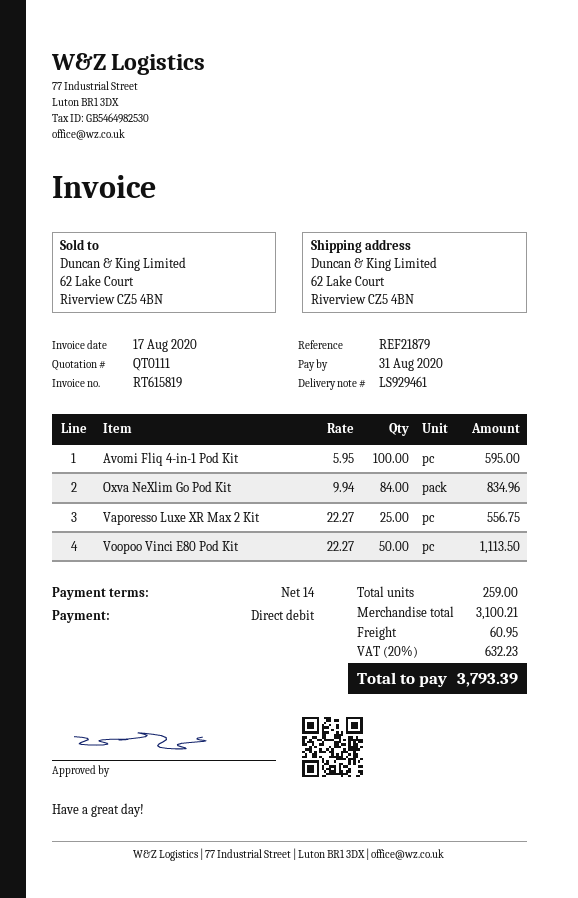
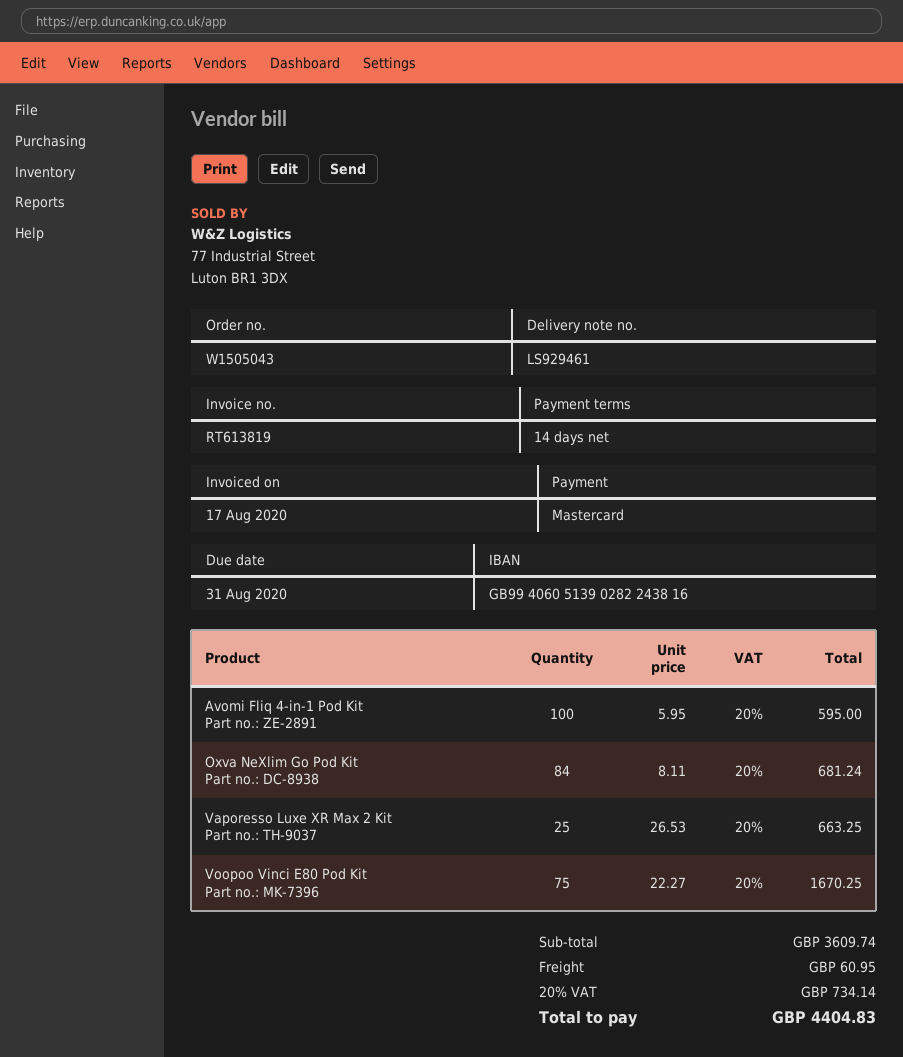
invoice number: RT615819 -> RT613819
payment method: direct debit -> Mastercard
Oxva NeXlim Go Pod Kit: 84 x 9.94 = 834.96 -> 84 x 8.11 = 681.24
Vaporesso Luxe XR Max 2 Kit: 25 x 22.27 = 556.75 -> 25 x 26.53 = 663.25
Voopoo Vinci E80 Pod Kit: 50 x 22.27 = 1113.50 -> 75 x 22.27 = 1670.25
subtotal: 3100.21 -> 3609.74
tax: 20% = 632.23 -> 20% = 734.14
total: 3793.39 -> 4404.83

